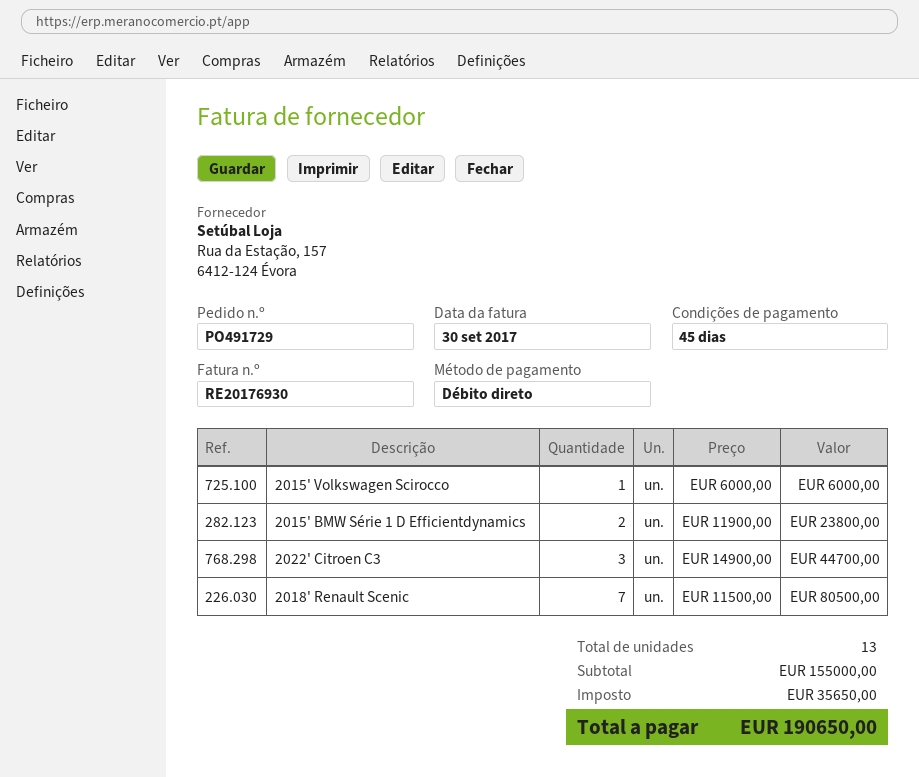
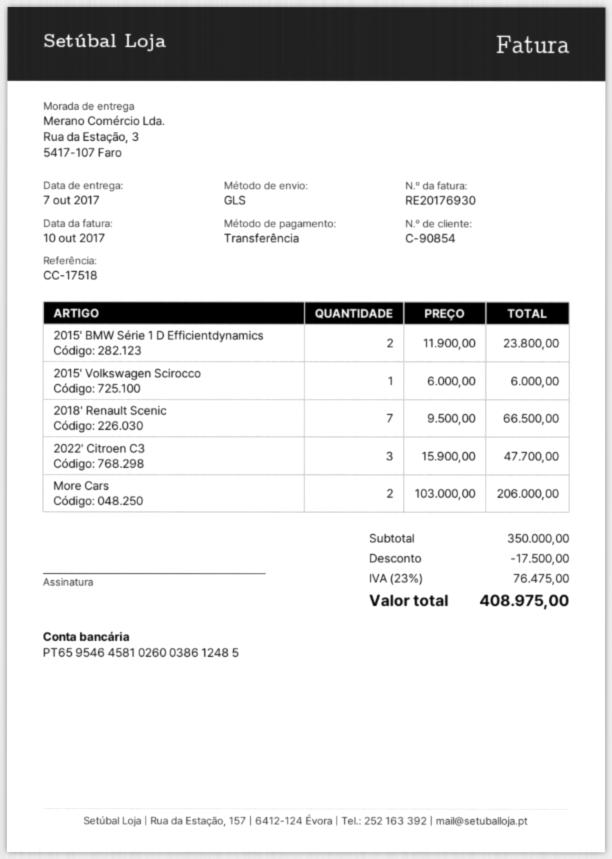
invoice date: 2017-09-30 -> 2017-10-10
payment method: direct debit -> bank transfer
2022' Citroen C3: 3 x 14900.00 = 44700.00 -> 3 x 15900.00 = 47700.00
2018' Renault Scenic: 7 x 11500.00 = 80500.00 -> 7 x 9500.00 = 66500.00
More Cars: none -> 2 x 103000.00 = 206000.00
subtotal: 155000.00 -> 350000.00
discount: none -> 17500.00
tax: 35650.00 -> 76475.00
total: 190650.00 -> 408975.00

